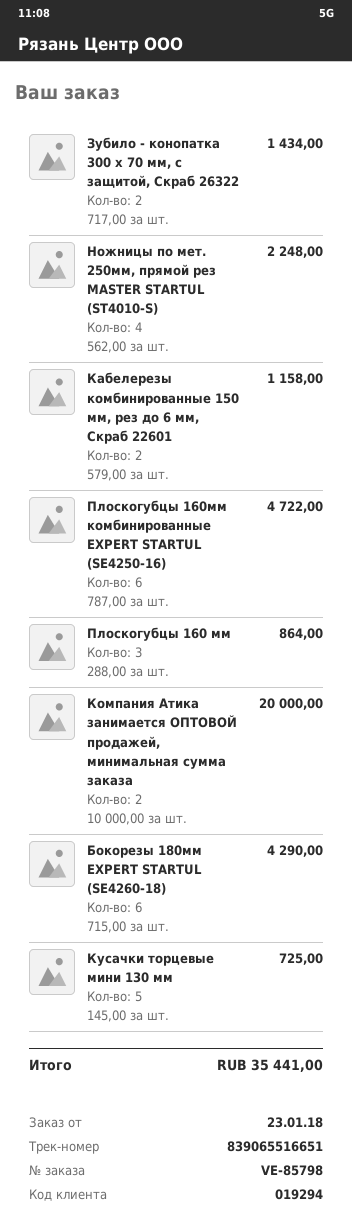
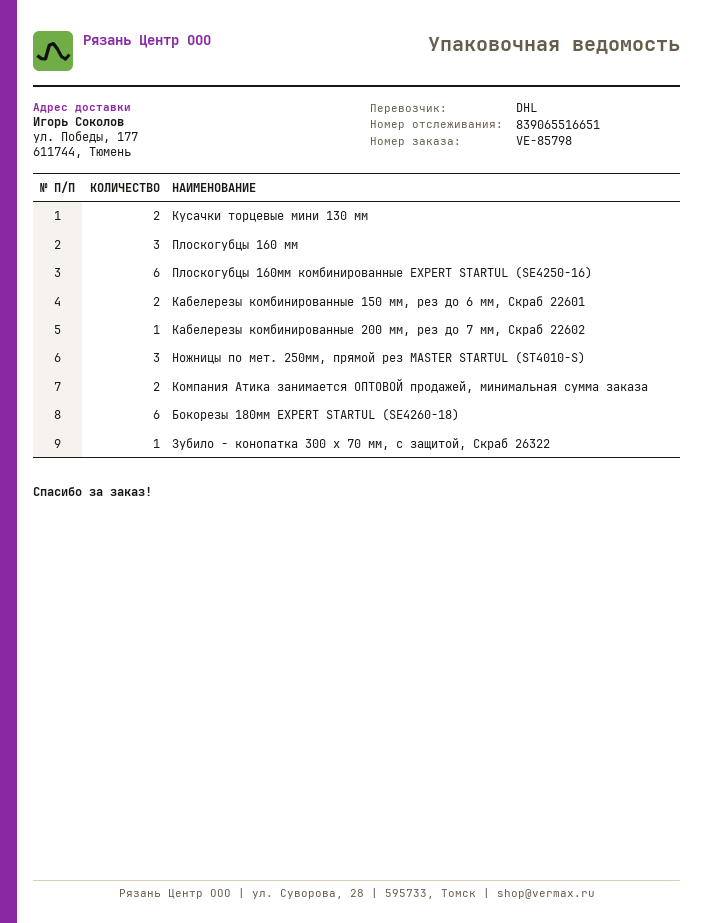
Зубило - конопатка 300 х 70 мм, с защитой, Скраб 26322: 2 -> 1
Ножницы по мет. 250мм, прямой рез MASTER STARTUL (ST4010-S): 4 -> 3
Кусачки торцевые мини 130 мм: 5 -> 2
Кабелерезы комбинированные 200 мм, рез до 7 мм, Скраб 22602: none -> 1

